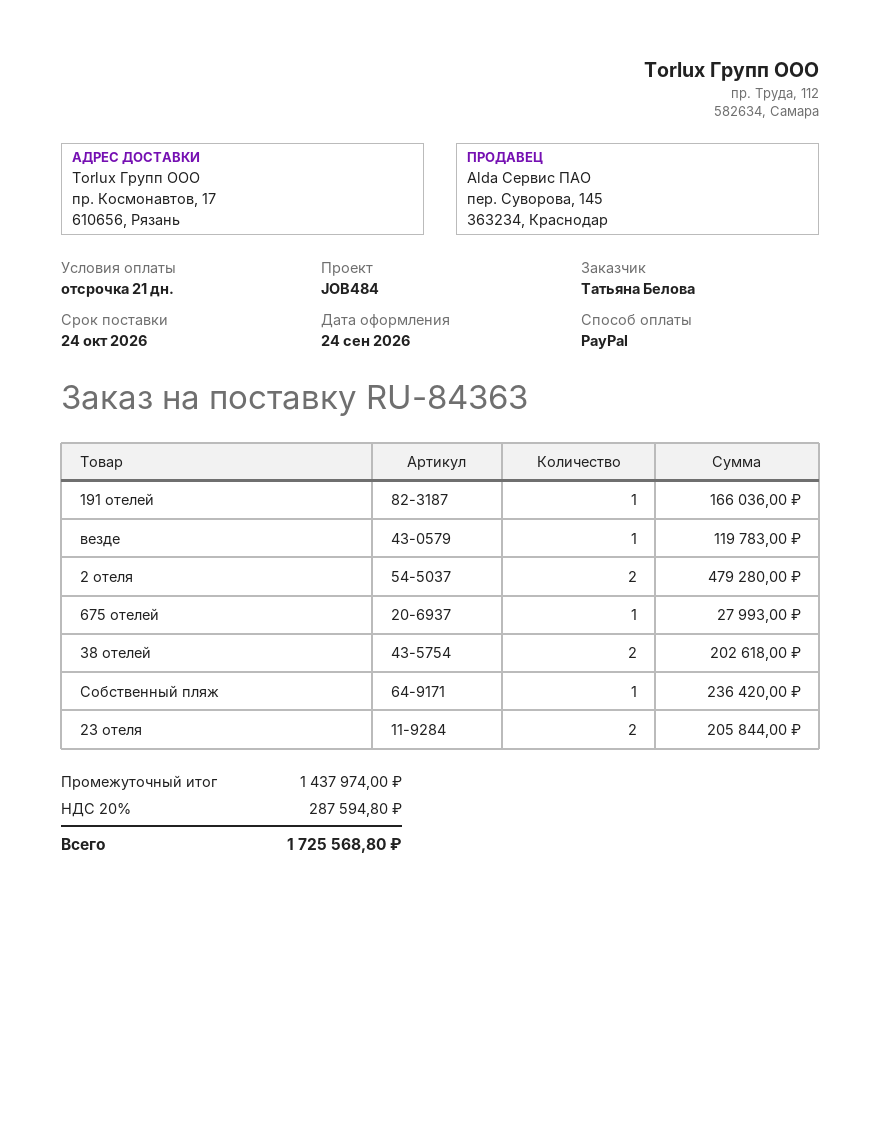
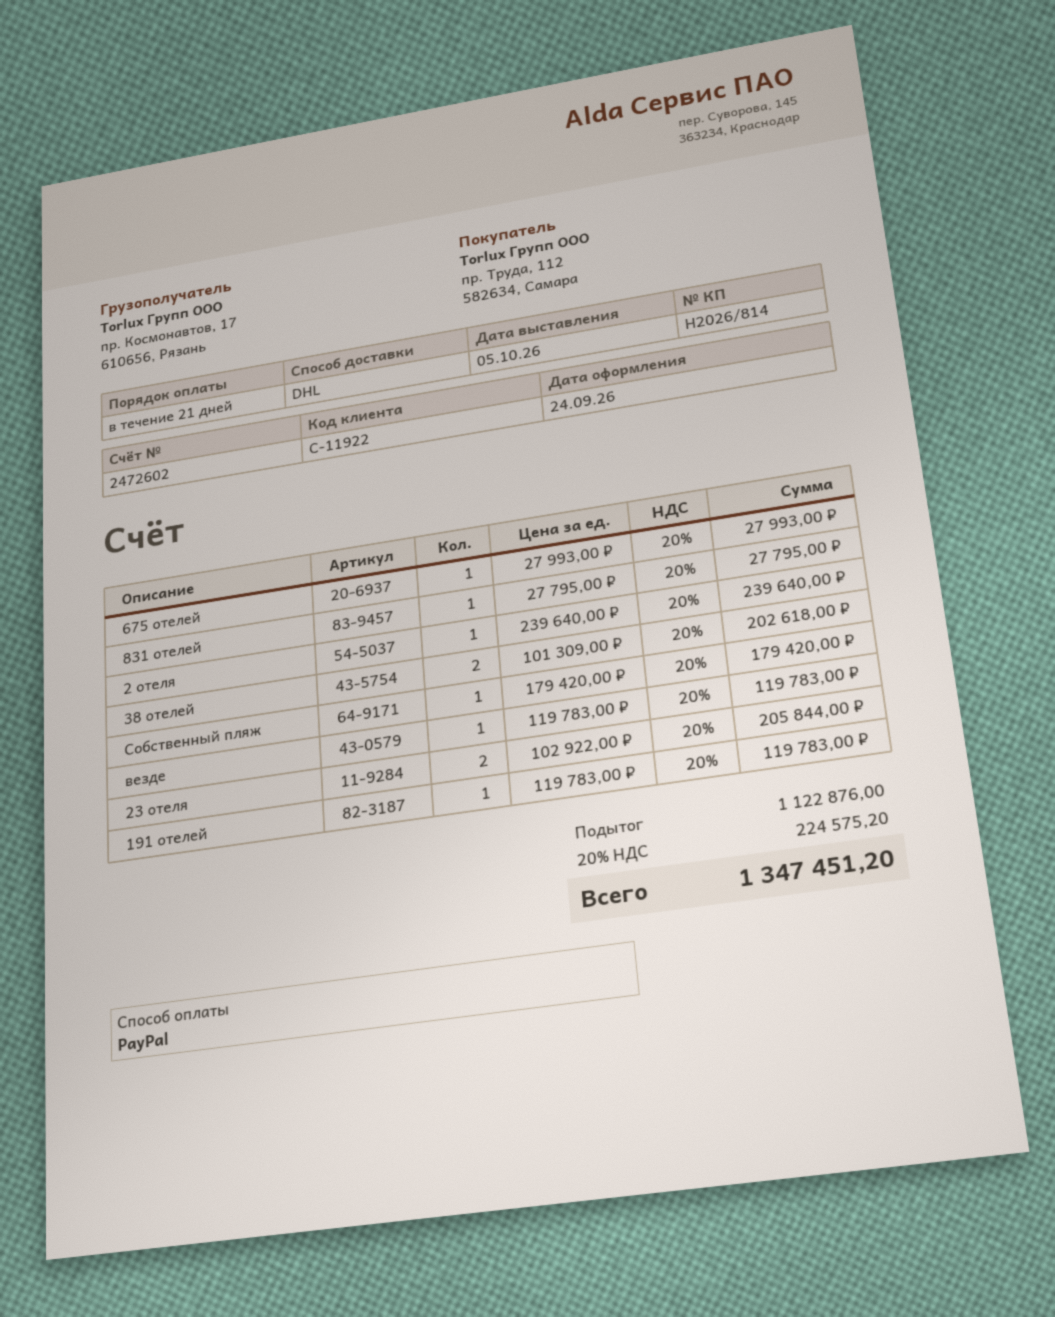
191 отелей: 1 for 166036.00 -> 1 for 119783.00
2 отеля: 2 for 479280.00 -> 1 for 239640.00
Собственный пляж: 1 for 236420.00 -> 1 for 179420.00
831 отелей: none -> 1 for 27795.00
subtotal: 1437974.00 -> 1122876.00
tax: 20% = 287594.80 -> 20% = 224575.20
total: 1725568.80 -> 1347451.20

